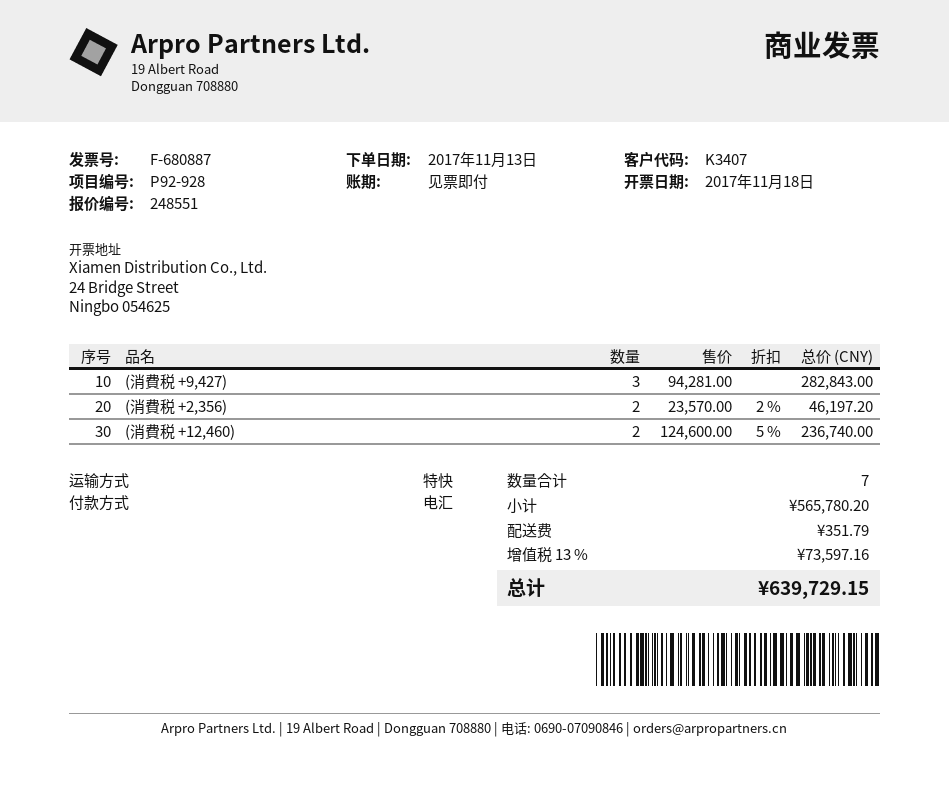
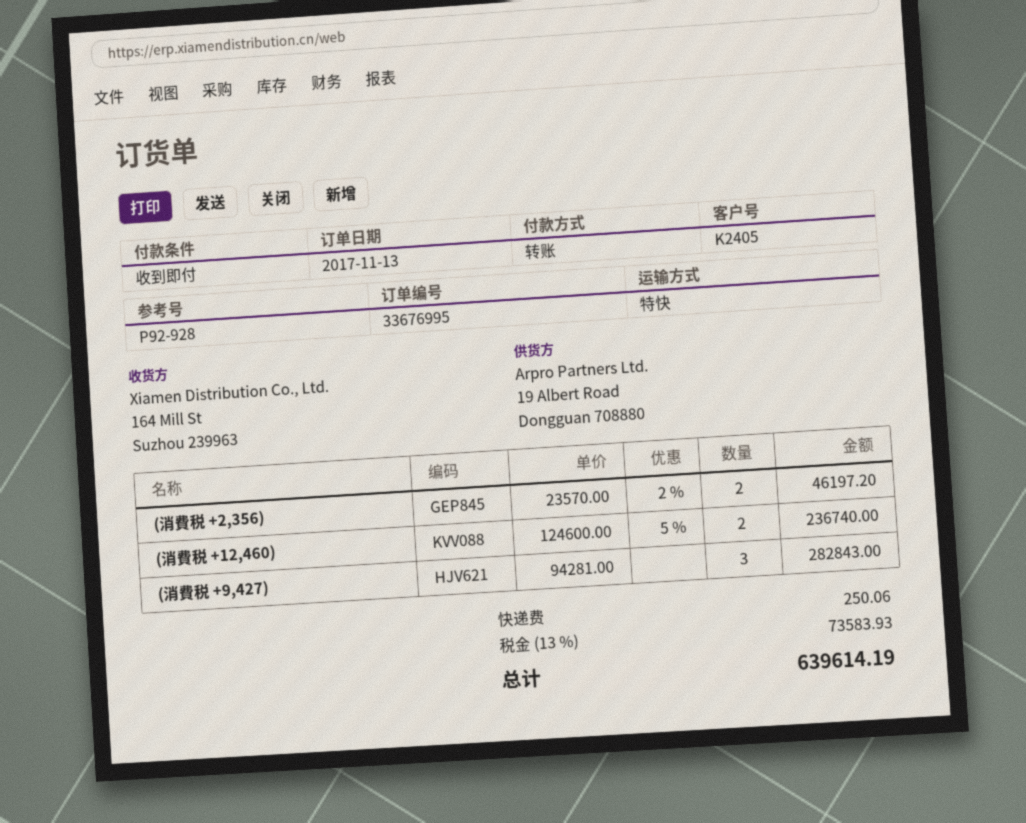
customer number: K3407 -> K2405
shipping: 351.79 -> 250.06
tax: 13% = 73597.16 -> 13% = 73583.93
total: 639729.15 -> 639614.19

